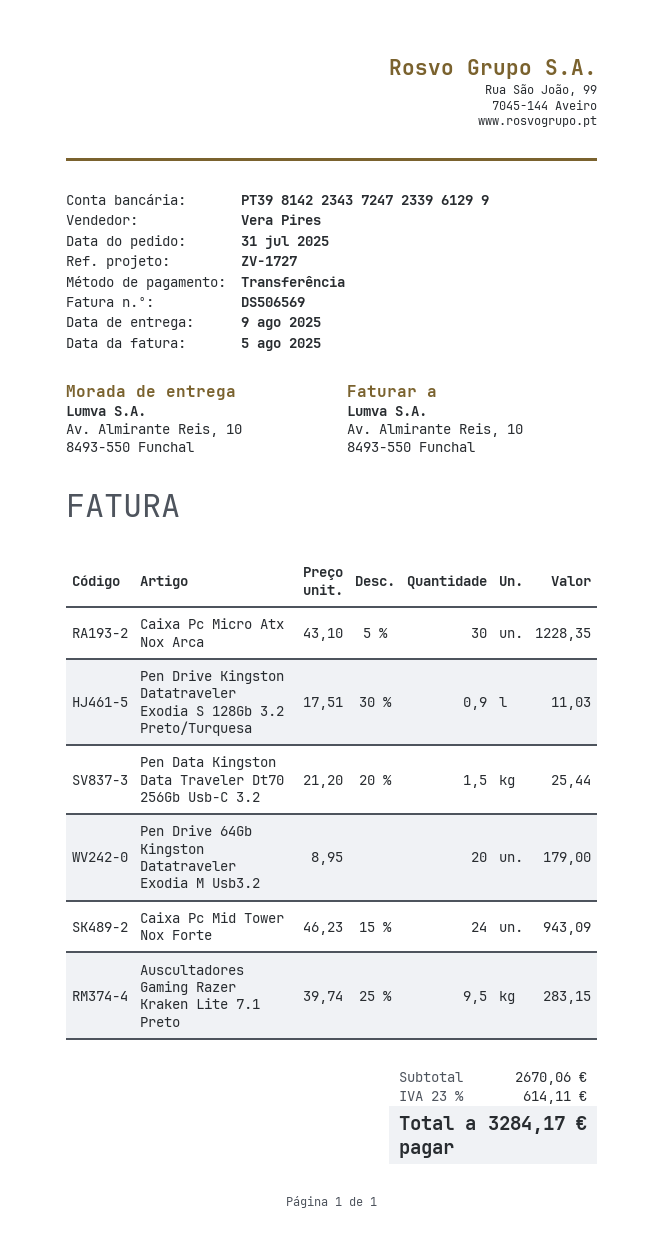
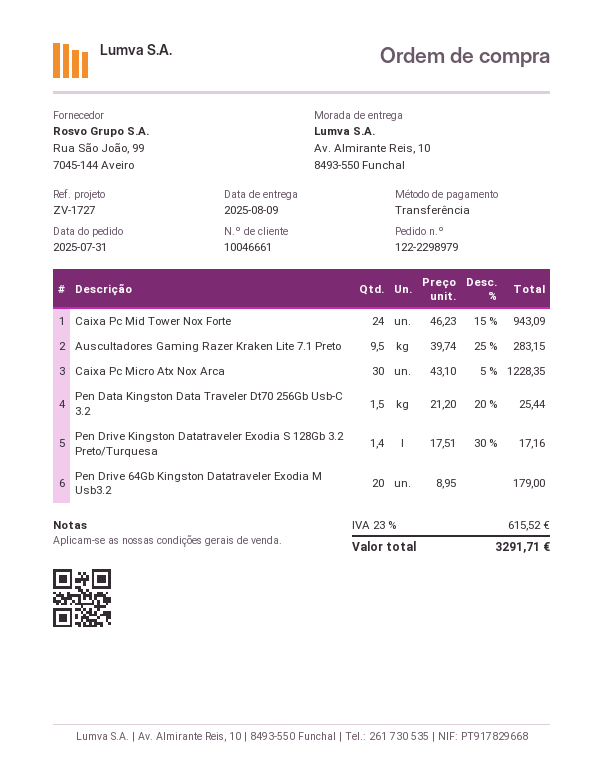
Pen Drive Kingston Datatraveler Exodia S 128Gb 3.2 Preto/Turquesa: 0.9 x 17.51 - 30% = 11.03 -> 1.4 x 17.51 - 30% = 17.16
tax: 23% = 614.11 -> 23% = 615.52
total: 3284.17 -> 3291.71

